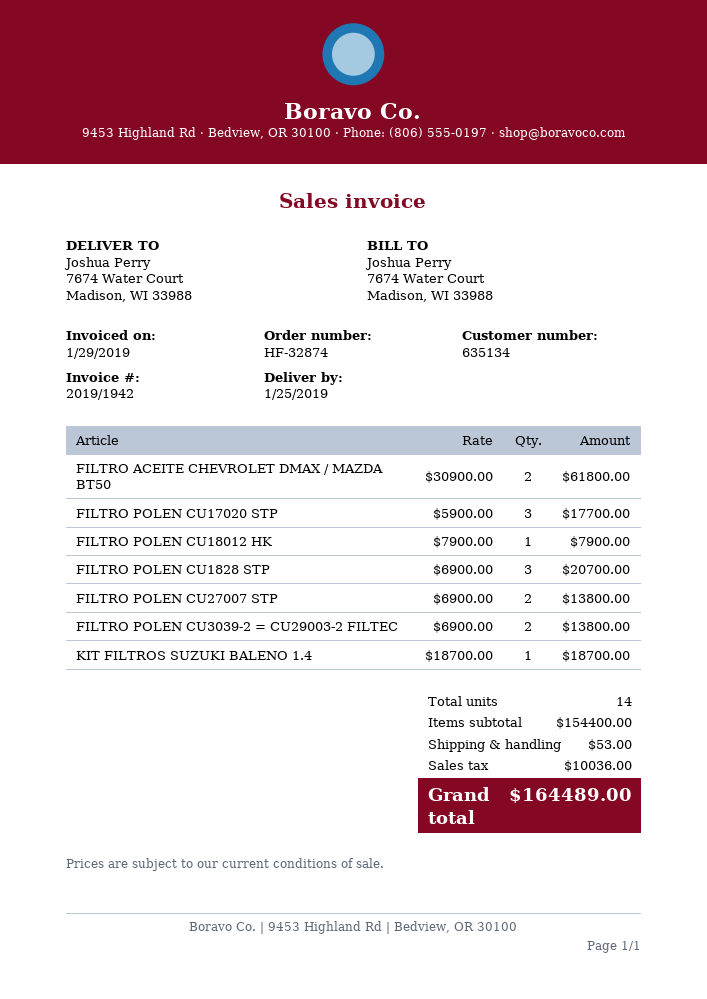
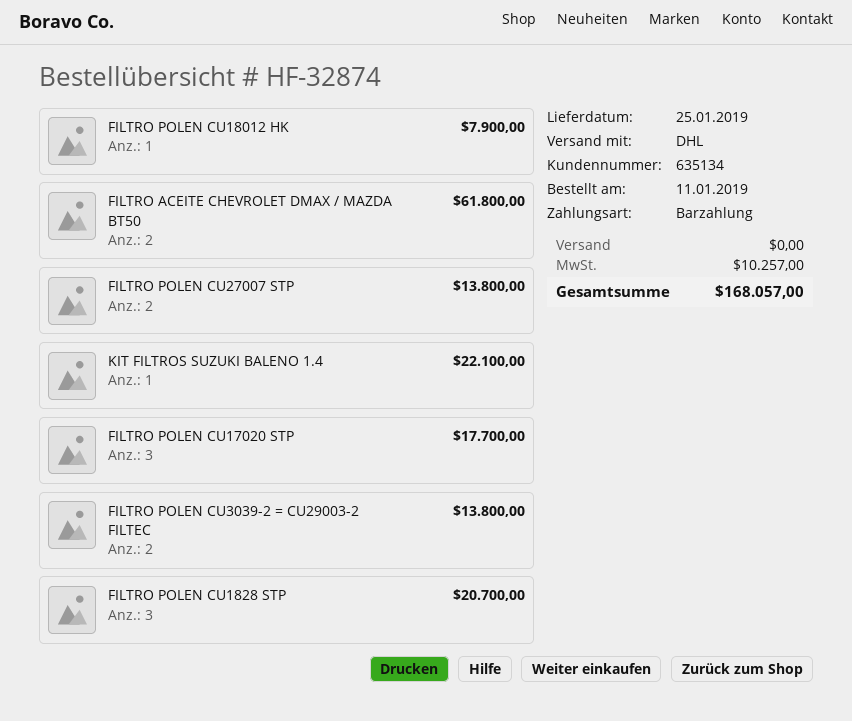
KIT FILTROS SUZUKI BALENO 1.4: 1 for 18700.00 -> 1 for 22100.00
shipping: 53.00 -> 0.00
tax: 10036.00 -> 10257.00
total: 164489.00 -> 168057.00

